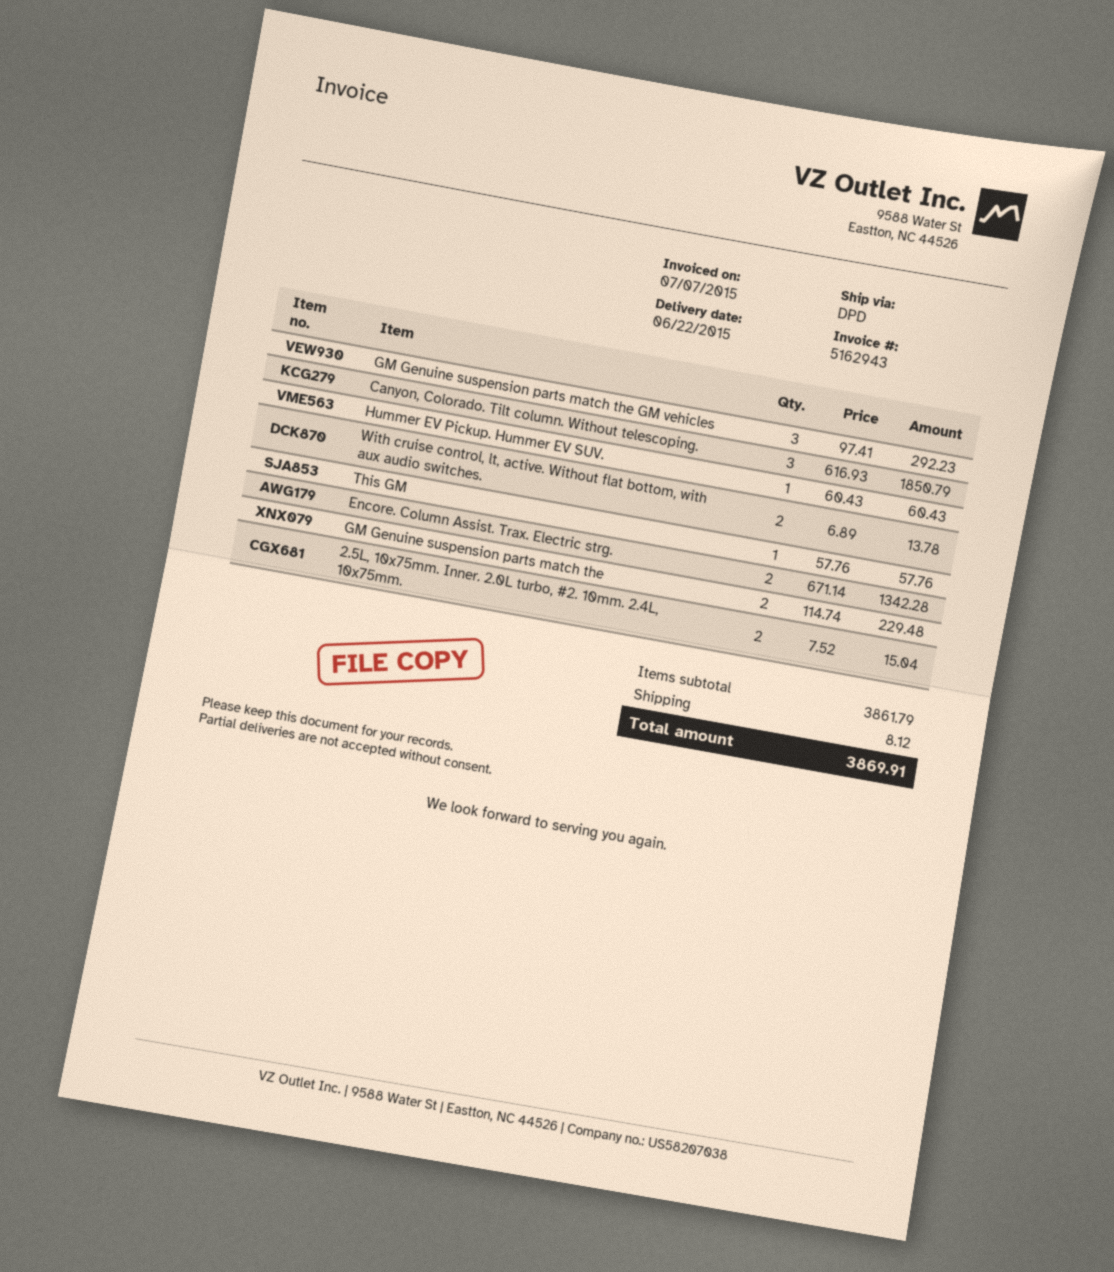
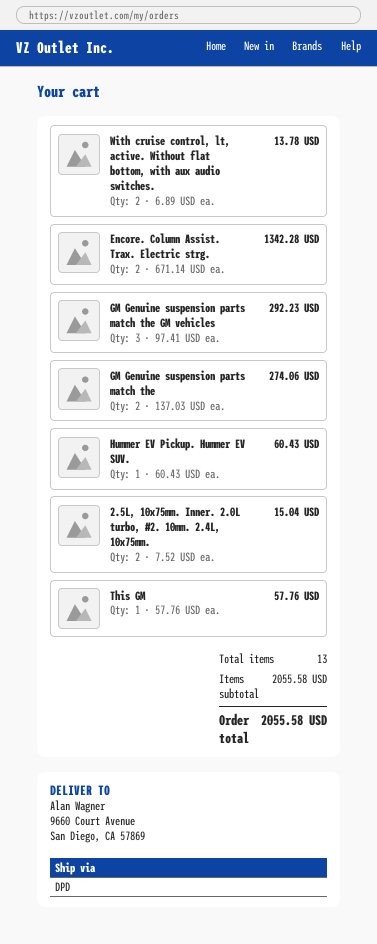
Canyon, Colorado. Tilt column. Without telescoping.: 3 x 616.93 = 1850.79 -> none
GM Genuine suspension parts match the: 2 x 114.74 = 229.48 -> 2 x 137.03 = 274.06
subtotal: 3861.79 -> 2055.58
shipping: 8.12 -> none
total: 3869.91 -> 2055.58

